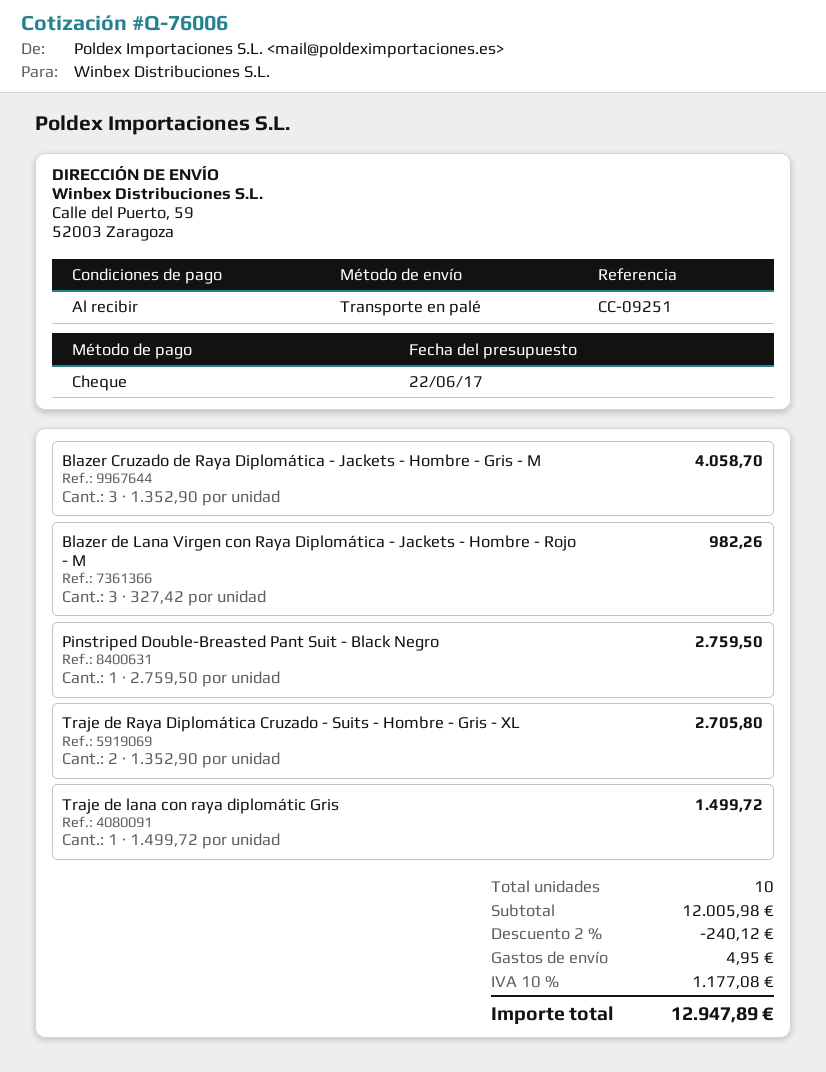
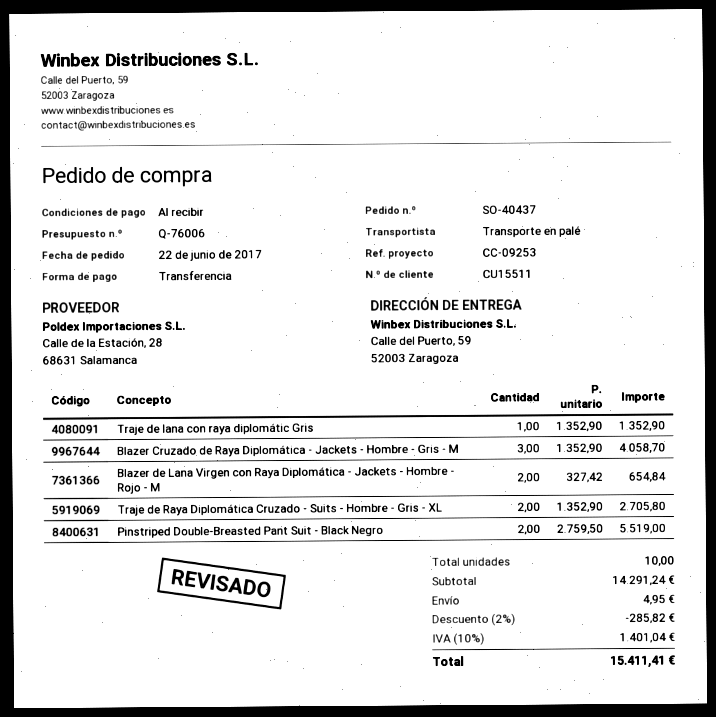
reference: CC-09251 -> CC-09253
payment method: cheque -> bank transfer
Blazer de Lana Virgen con Raya Diplomática - Jackets - Hombre - Rojo - M: 3 x 327.42 = 982.26 -> 2 x 327.42 = 654.84
Pinstriped Double-Breasted Pant Suit - Black Negro: 1 x 2759.50 = 2759.50 -> 2 x 2759.50 = 5519.00
Traje de lana con raya diplomátic Gris: 1 x 1499.72 = 1499.72 -> 1 x 1352.90 = 1352.90
subtotal: 12005.98 -> 14291.24
discount: 2% = 240.12 -> 2% = 285.82
tax: 10% = 1177.08 -> 10% = 1401.04
total: 12947.89 -> 15411.41

